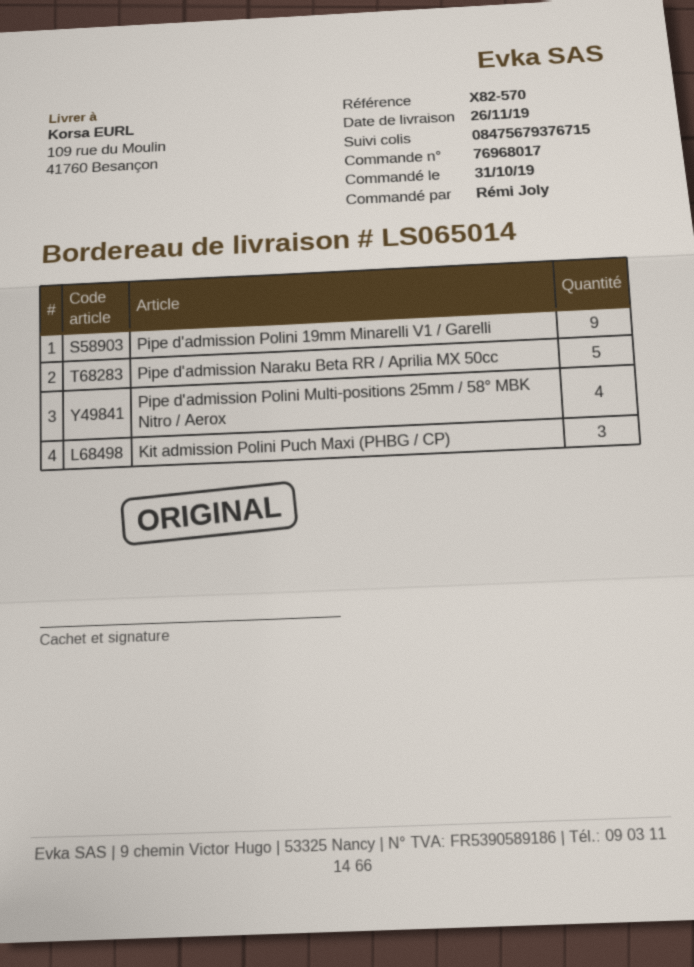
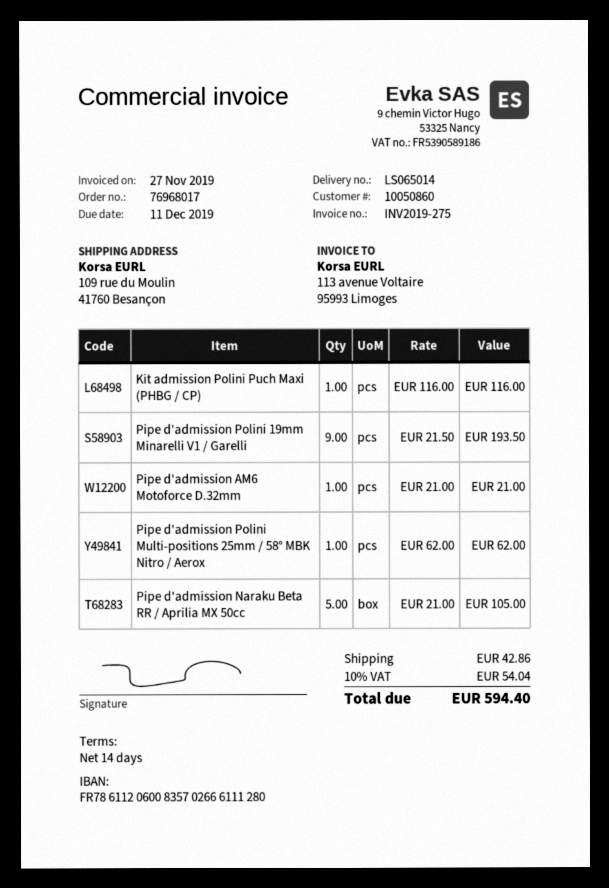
Pipe d'admission Polini Multi-positions 25mm / 58° MBK Nitro / Aerox: 4 -> 1
Kit admission Polini Puch Maxi (PHBG / CP): 3 -> 1
Pipe d'admission AM6 Motoforce D.32mm: none -> 1

